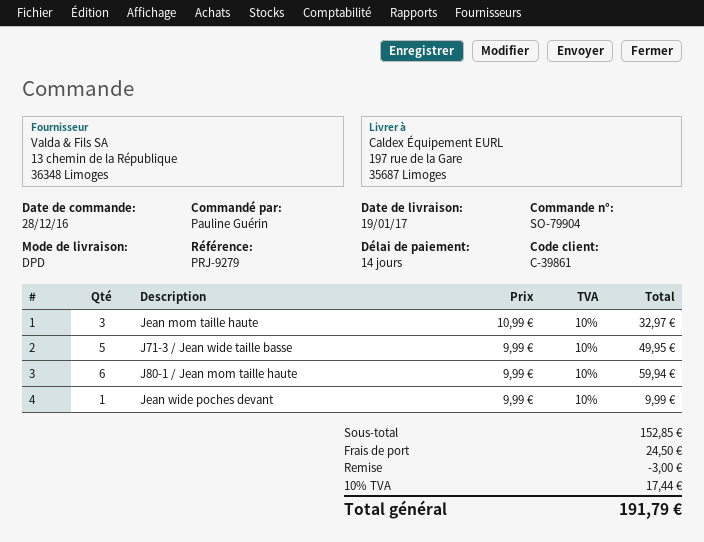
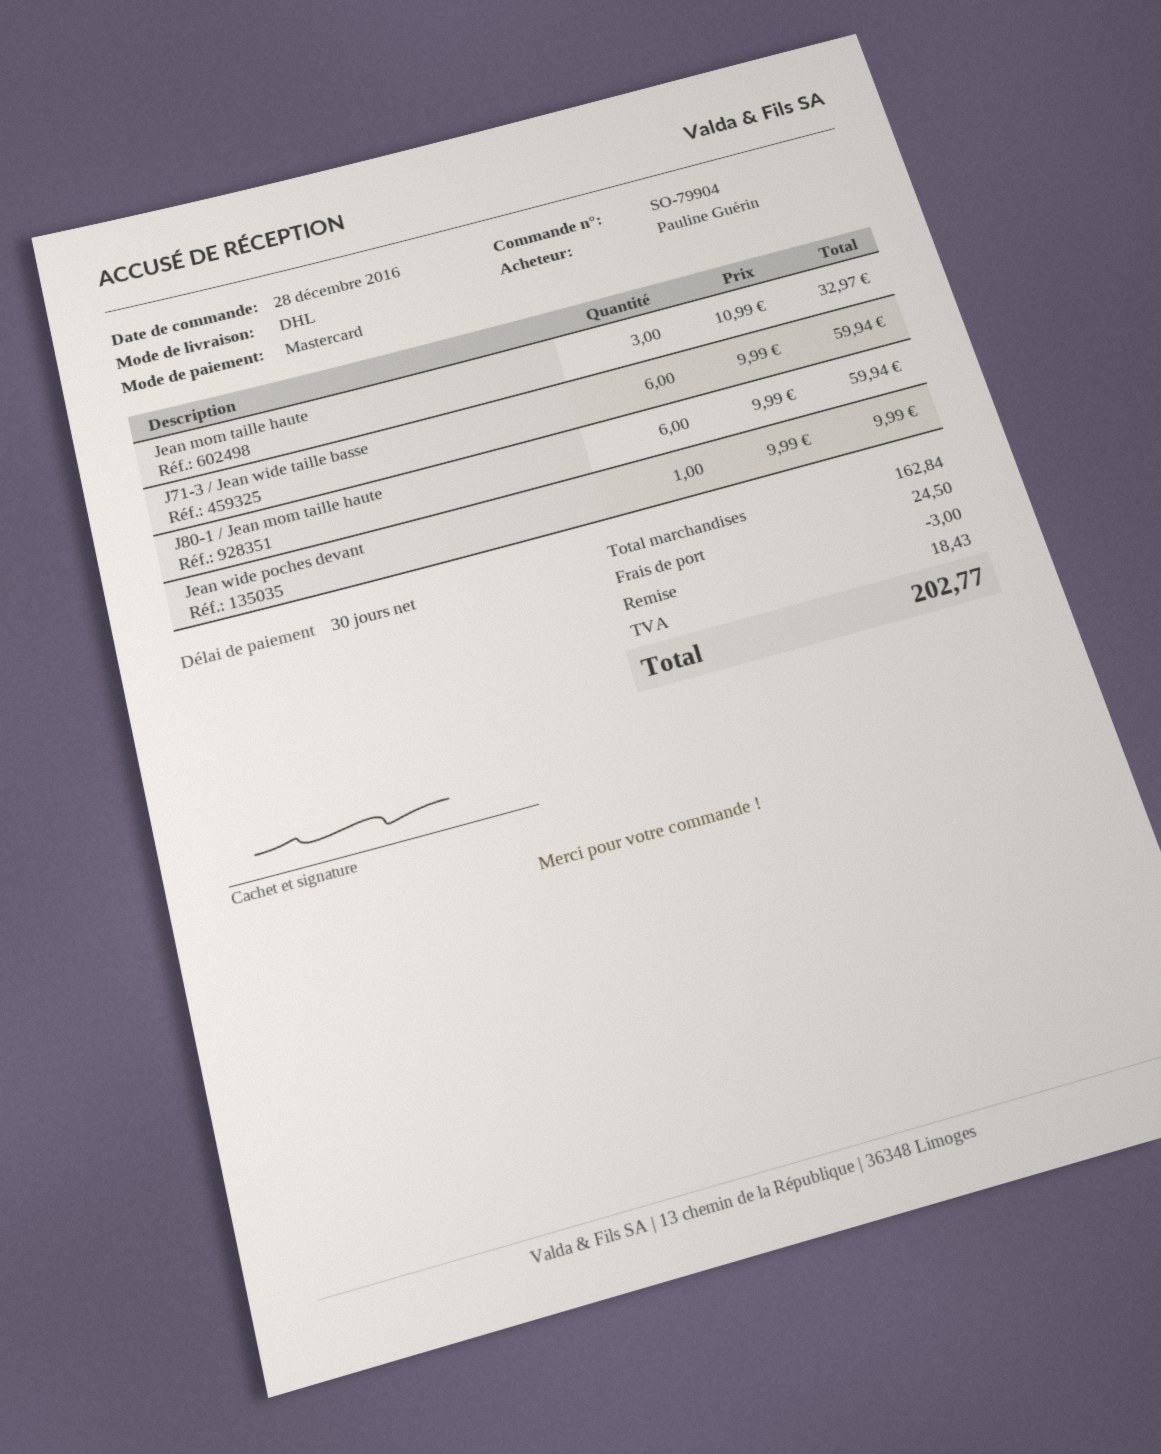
payment terms: 14 days -> 30 days
shipping method: DPD -> DHL
J71-3 / Jean wide taille basse: 5 x 9.99 = 49.95 -> 6 x 9.99 = 59.94
subtotal: 152.85 -> 162.84
tax: 17.44 -> 18.43
total: 191.79 -> 202.77

